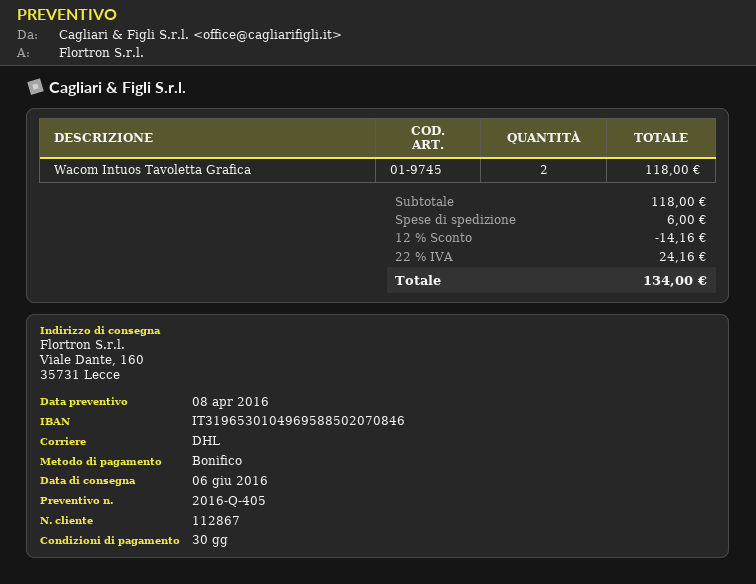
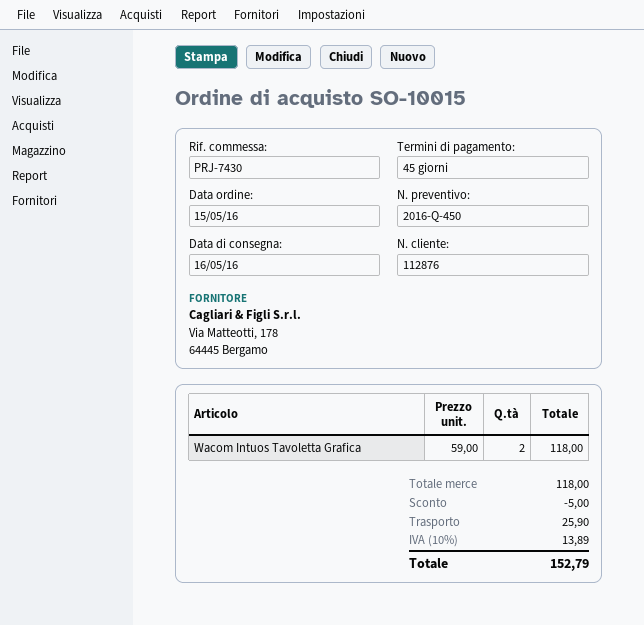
quote number: 2016-Q-405 -> 2016-Q-450
delivery date: 2016-06-06 -> 2016-05-16
payment terms: 30 days -> 45 days
customer number: 112867 -> 112876
discount: 14.16 -> 5.00
shipping: 6.00 -> 25.90
tax: 22% = 24.16 -> 10% = 13.89
total: 134.00 -> 152.79

